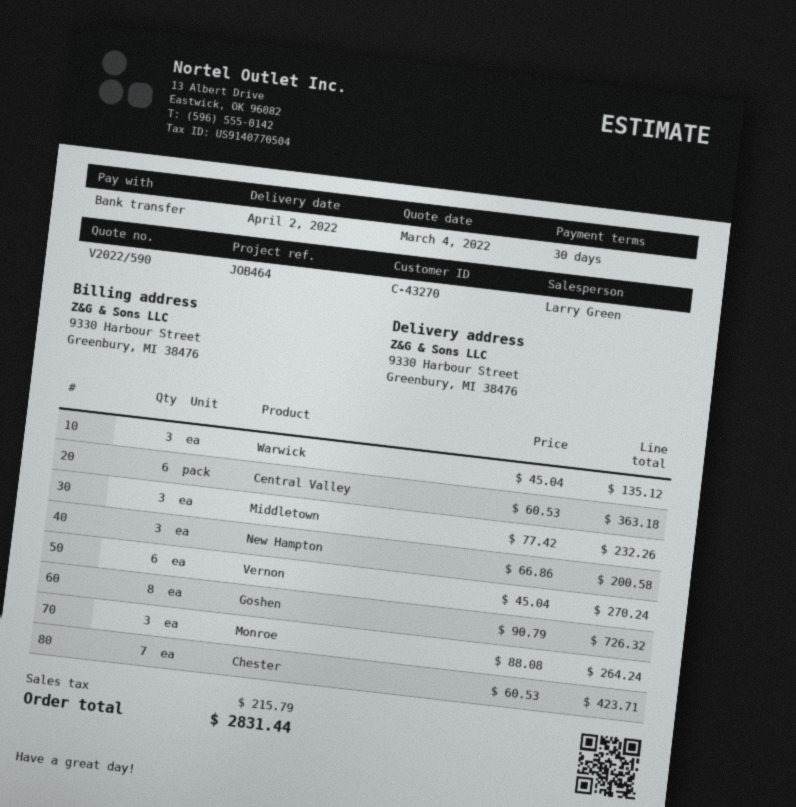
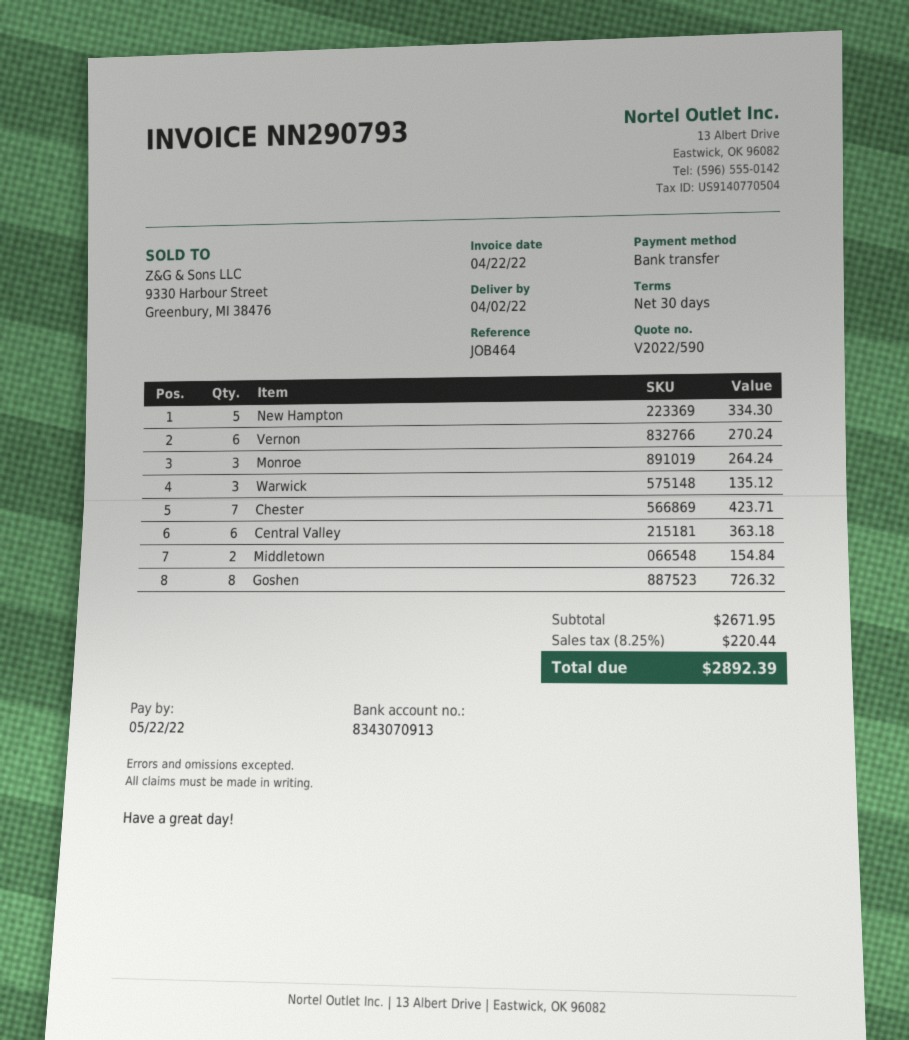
Middletown: 3 for 232.26 -> 2 for 154.84
New Hampton: 3 for 200.58 -> 5 for 334.30
tax: 215.79 -> 220.44
total: 2831.44 -> 2892.39

